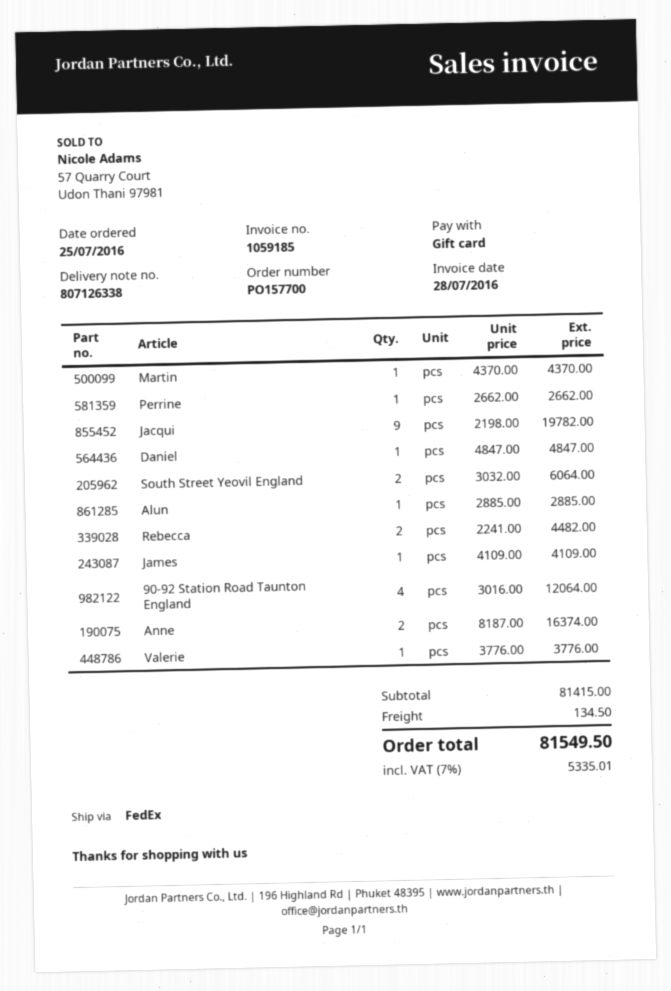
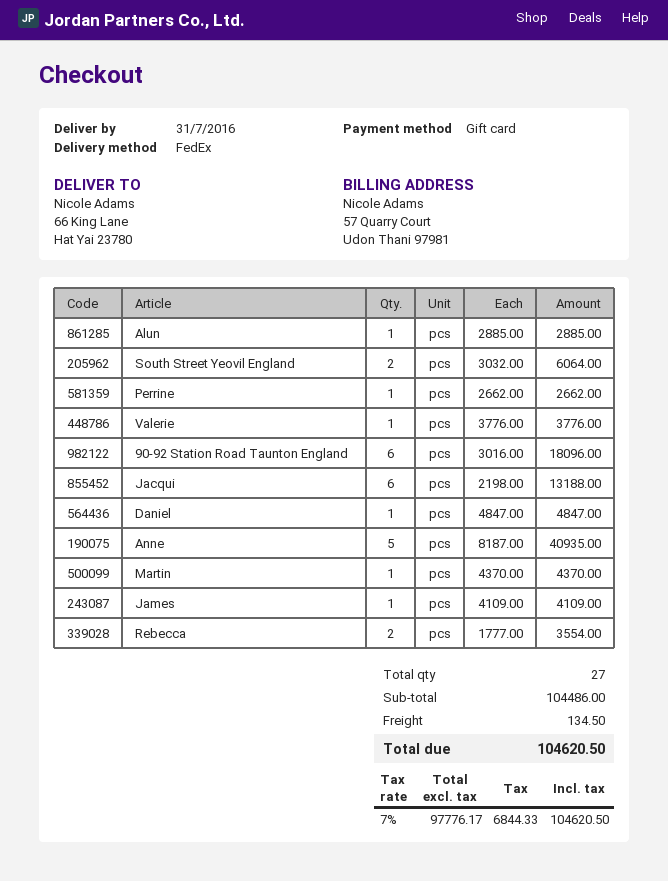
Jacqui: 9 x 2198.00 = 19782.00 -> 6 x 2198.00 = 13188.00
Rebecca: 2 x 2241.00 = 4482.00 -> 2 x 1777.00 = 3554.00
90-92 Station Road Taunton England: 4 x 3016.00 = 12064.00 -> 6 x 3016.00 = 18096.00
Anne: 2 x 8187.00 = 16374.00 -> 5 x 8187.00 = 40935.00
subtotal: 81415.00 -> 104486.00
tax: 7% = 5335.01 -> 7% = 6844.33
total: 81549.50 -> 104620.50

